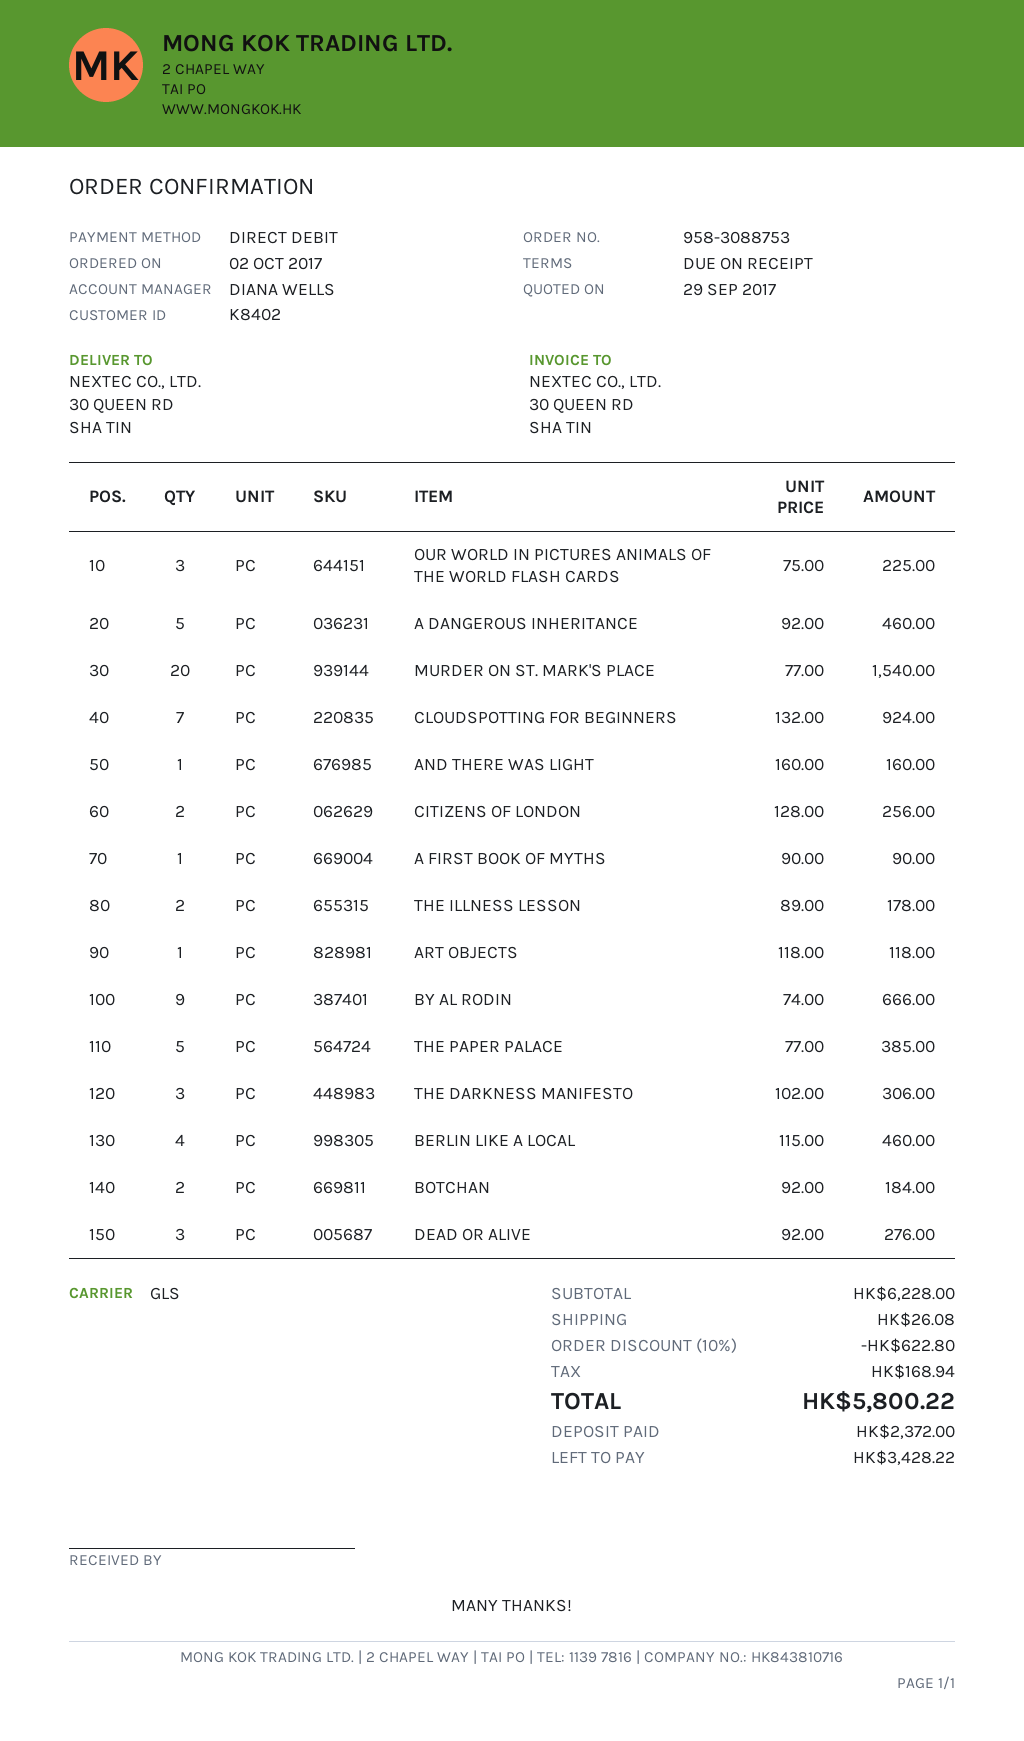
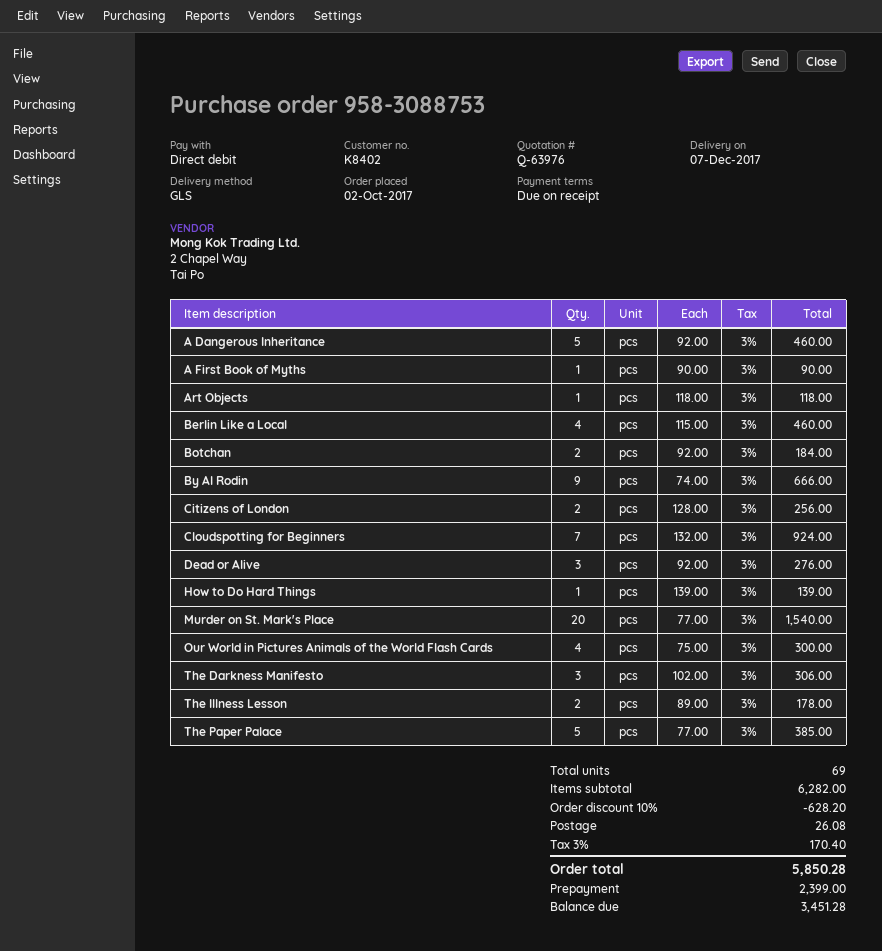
OUR WORLD IN PICTURES ANIMALS OF THE WORLD FLASH CARDS: 3 x 75.00 = 225.00 -> 4 x 75.00 = 300.00
AND THERE WAS LIGHT: 1 x 160.00 = 160.00 -> none
How to Do Hard Things: none -> 1 x 139.00 = 139.00
subtotal: 6228.00 -> 6282.00
discount: 10% = 622.80 -> 10% = 628.20
tax: 168.94 -> 170.40
total: 5800.22 -> 5850.28
deposit: 2372.00 -> 2399.00
balance: 3428.22 -> 3451.28

